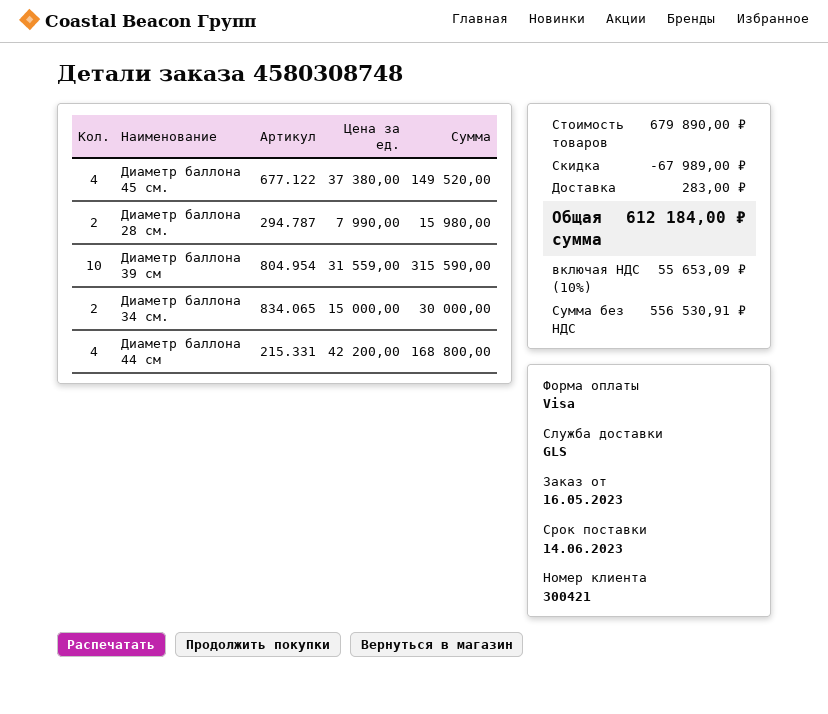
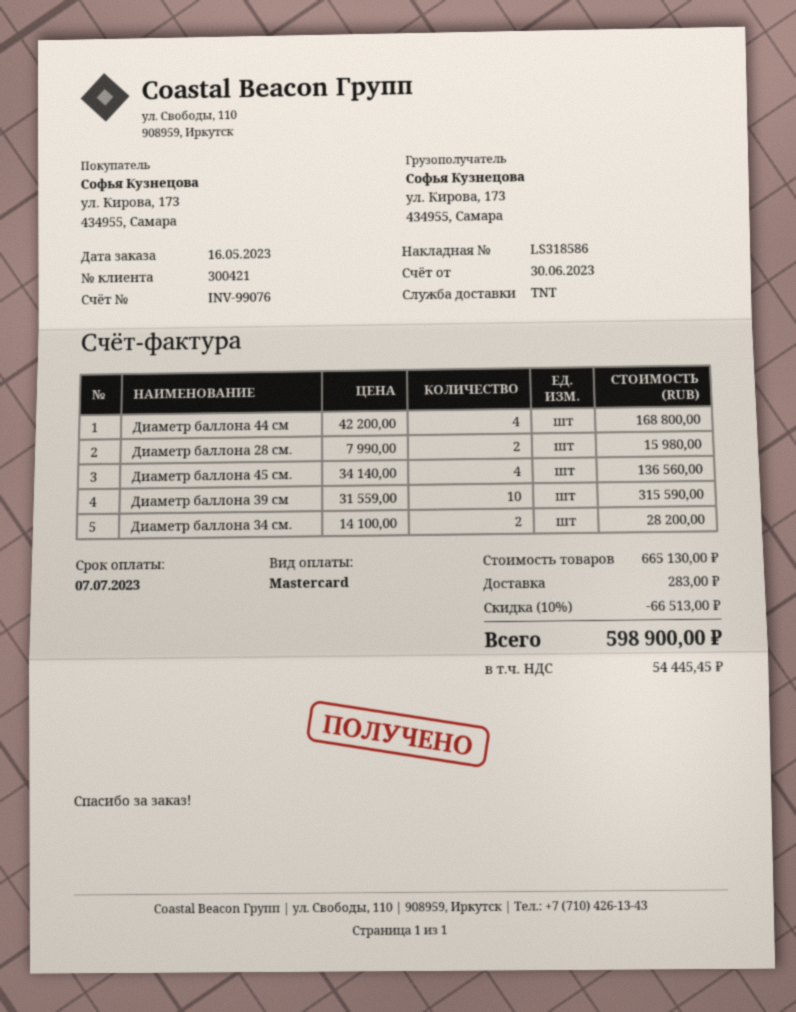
payment method: Visa -> Mastercard
shipping method: GLS -> TNT
Диаметр баллона 45 см.: 4 x 37380.00 = 149520.00 -> 4 x 34140.00 = 136560.00
Диаметр баллона 34 см.: 2 x 15000.00 = 30000.00 -> 2 x 14100.00 = 28200.00
subtotal: 679890.00 -> 665130.00
discount: 67989.00 -> 66513.00
tax: 55653.09 -> 54445.45
total: 612184.00 -> 598900.00

